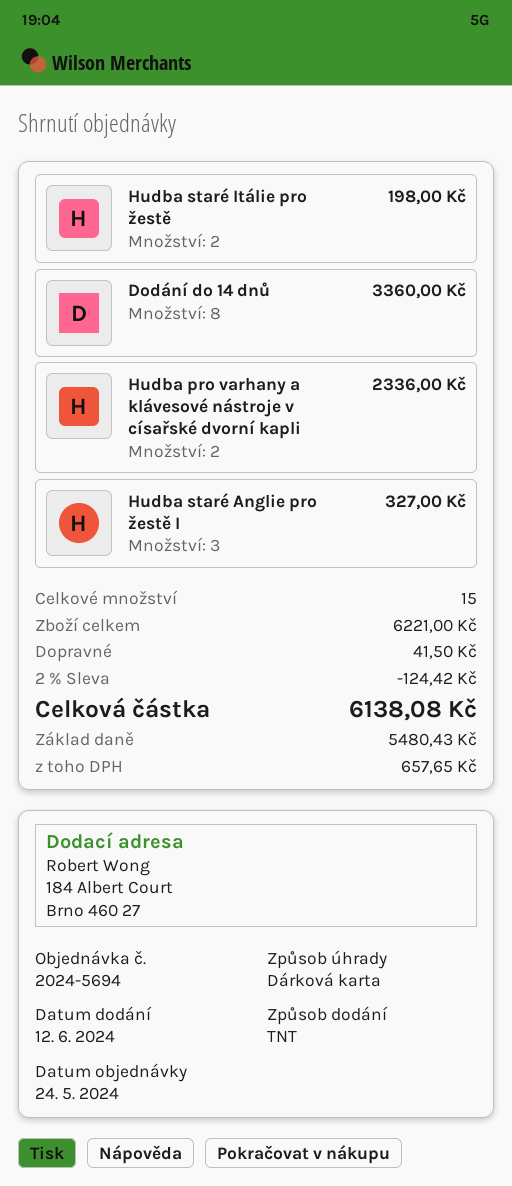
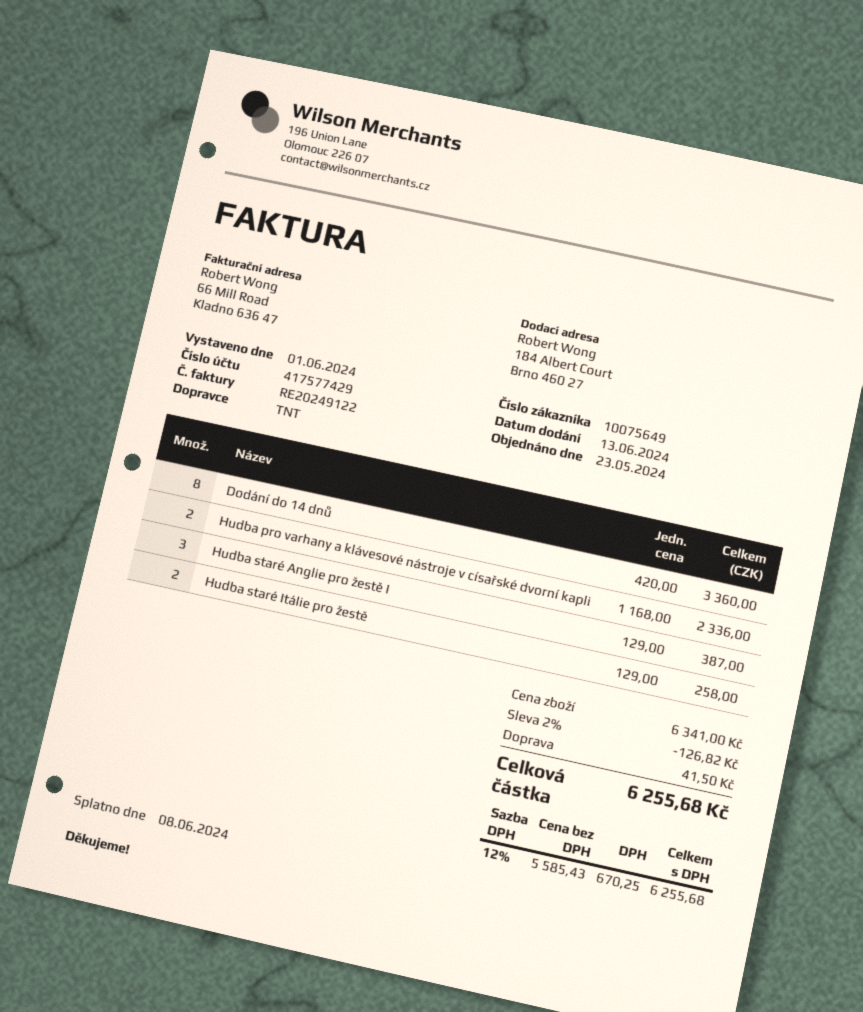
order date: 2024-05-24 -> 2024-05-23
delivery date: 2024-06-12 -> 2024-06-13
Hudba staré Itálie pro žestě: 2 for 198.00 -> 2 for 258.00
Hudba staré Anglie pro žestě I: 3 for 327.00 -> 3 for 387.00
subtotal: 6221.00 -> 6341.00
discount: 2% = 124.42 -> 2% = 126.82
net: 5480.43 -> 5585.43
tax: 657.65 -> 670.25
total: 6138.08 -> 6255.68

